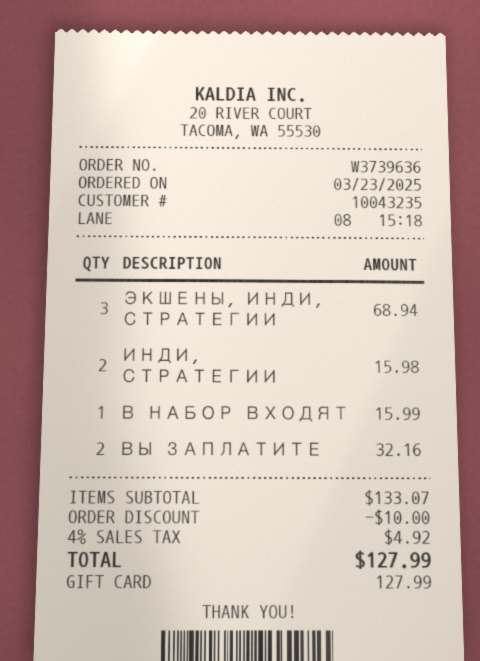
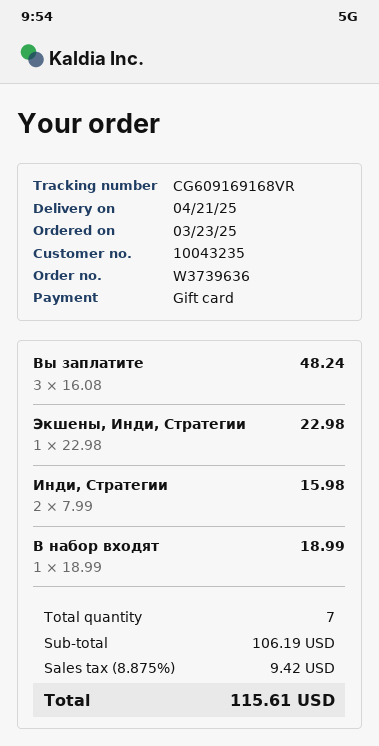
ЭКШЕНЫ, ИНДИ, СТРАТЕГИИ: 3 for 68.94 -> 1 for 22.98
В НАБОР ВХОДЯТ: 1 for 15.99 -> 1 for 18.99
ВЫ ЗАПЛАТИТЕ: 2 for 32.16 -> 3 for 48.24
subtotal: 133.07 -> 106.19
discount: 10.00 -> none
tax: 4% = 4.92 -> 8.875% = 9.42
total: 127.99 -> 115.61

